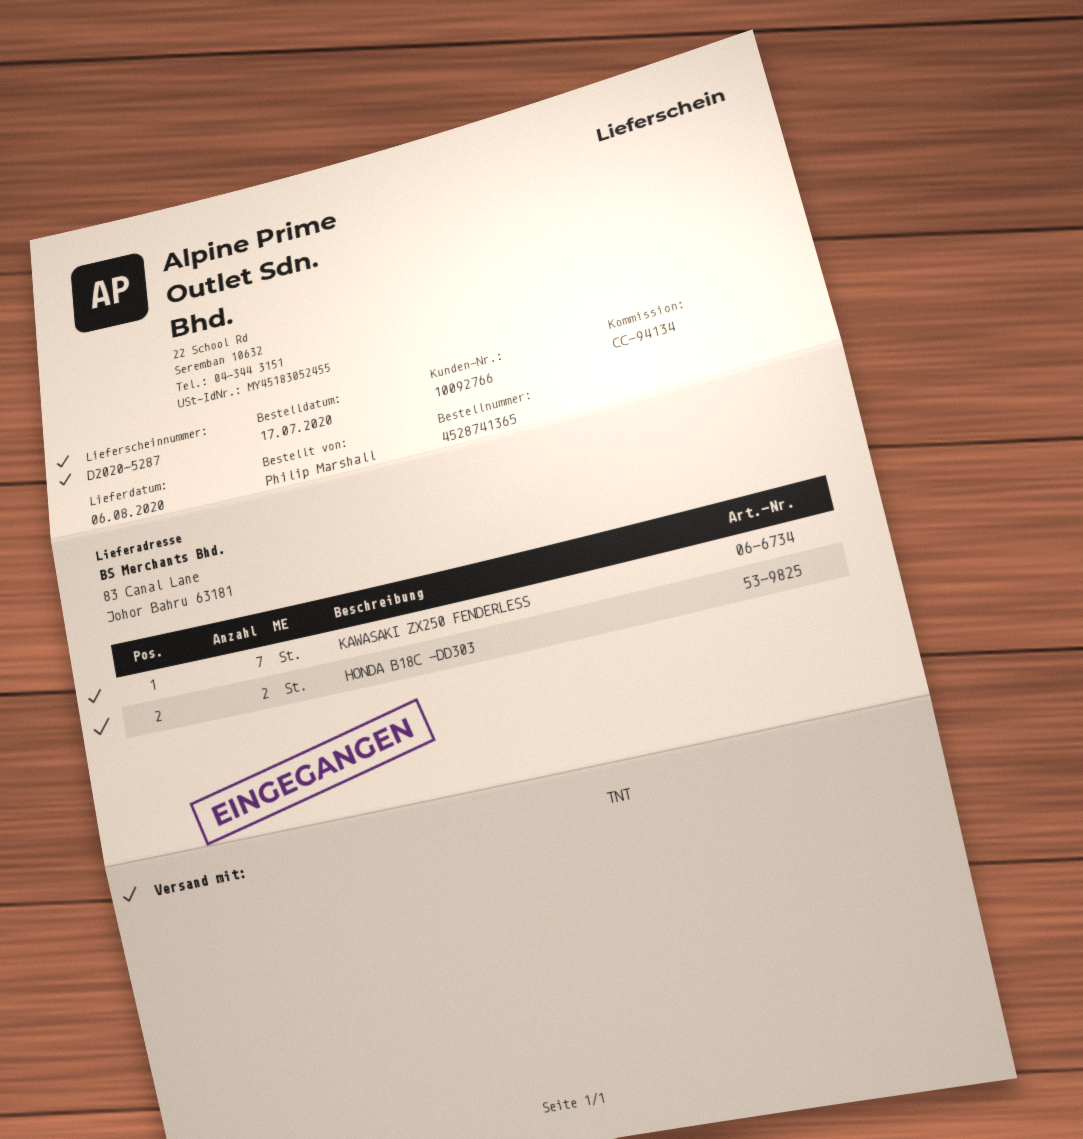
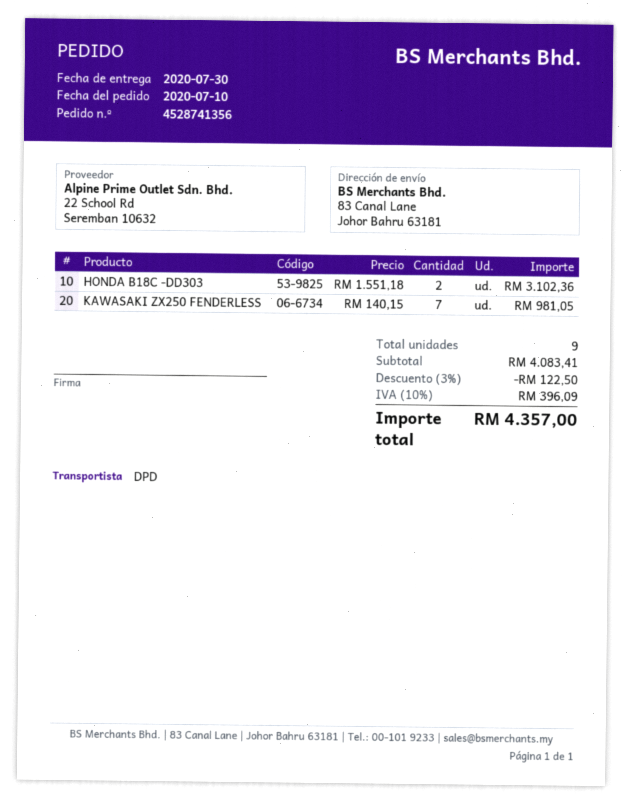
order number: 4528741365 -> 4528741356
order date: 2020-07-17 -> 2020-07-10
delivery date: 2020-08-06 -> 2020-07-30
shipping method: TNT -> DPD

